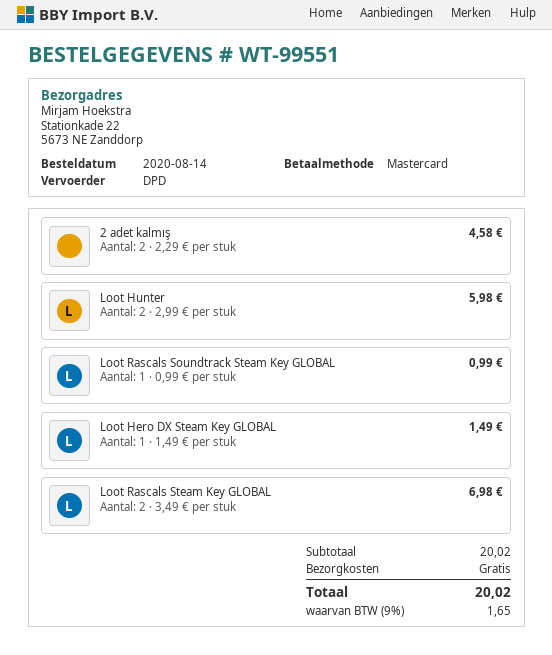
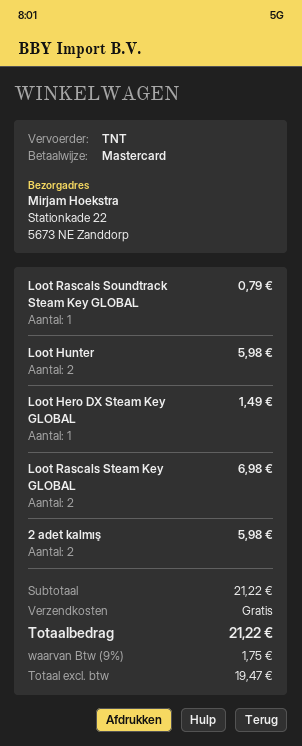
shipping method: DPD -> TNT
2 adet kalmış: 2 for 4.58 -> 2 for 5.98
Loot Rascals Soundtrack Steam Key GLOBAL: 1 for 0.99 -> 1 for 0.79
subtotal: 20.02 -> 21.22
tax: 9% = 1.65 -> 9% = 1.75
total: 20.02 -> 21.22

